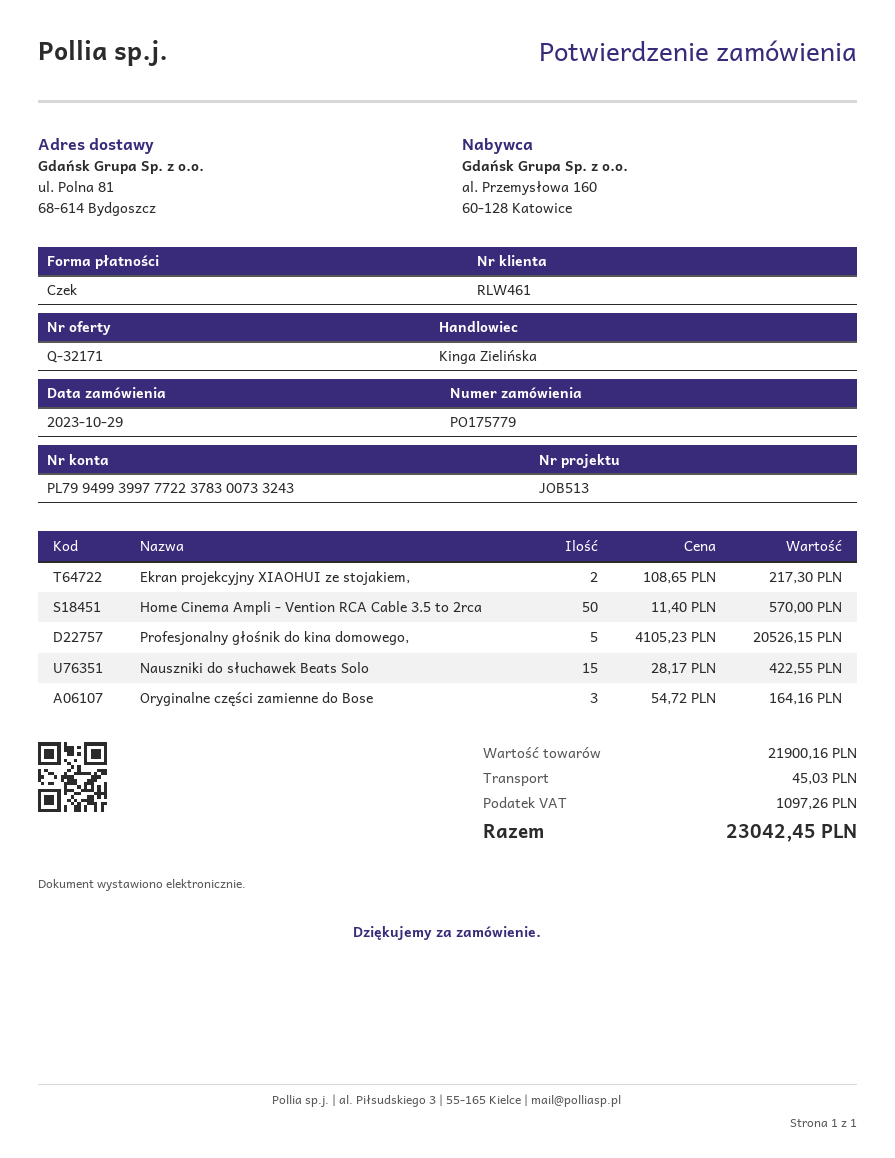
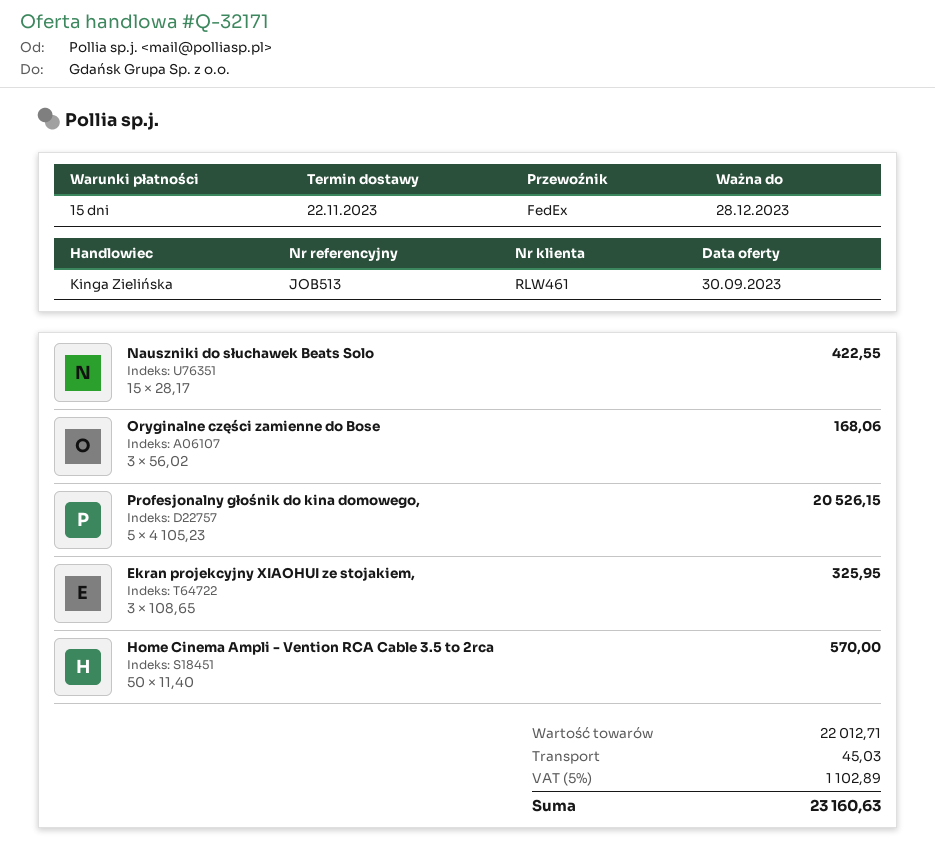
Ekran projekcyjny XIAOHUI ze stojakiem,: 2 x 108.65 = 217.30 -> 3 x 108.65 = 325.95
Oryginalne części zamienne do Bose: 3 x 54.72 = 164.16 -> 3 x 56.02 = 168.06
subtotal: 21900.16 -> 22012.71
tax: 1097.26 -> 1102.89
total: 23042.45 -> 23160.63

